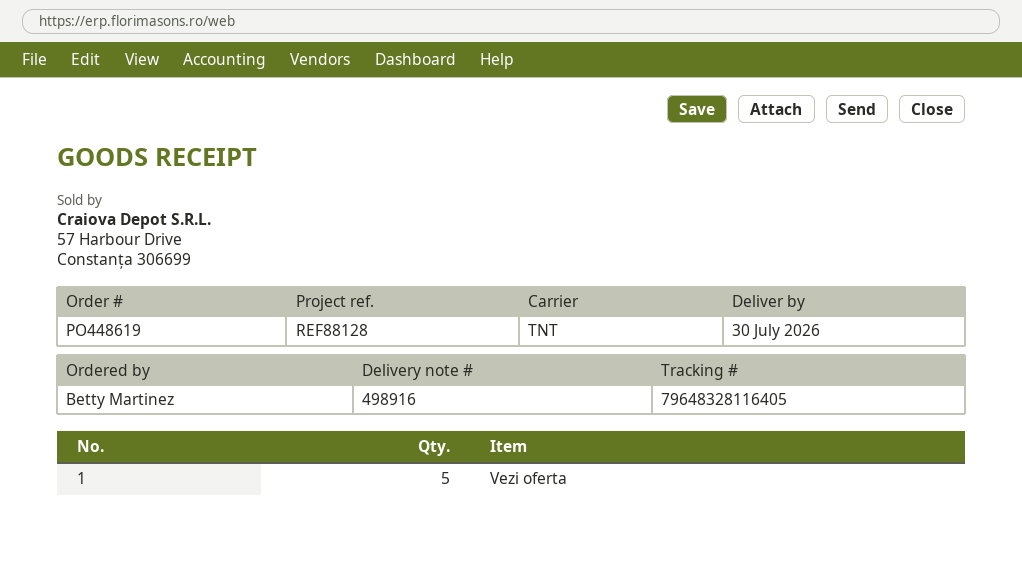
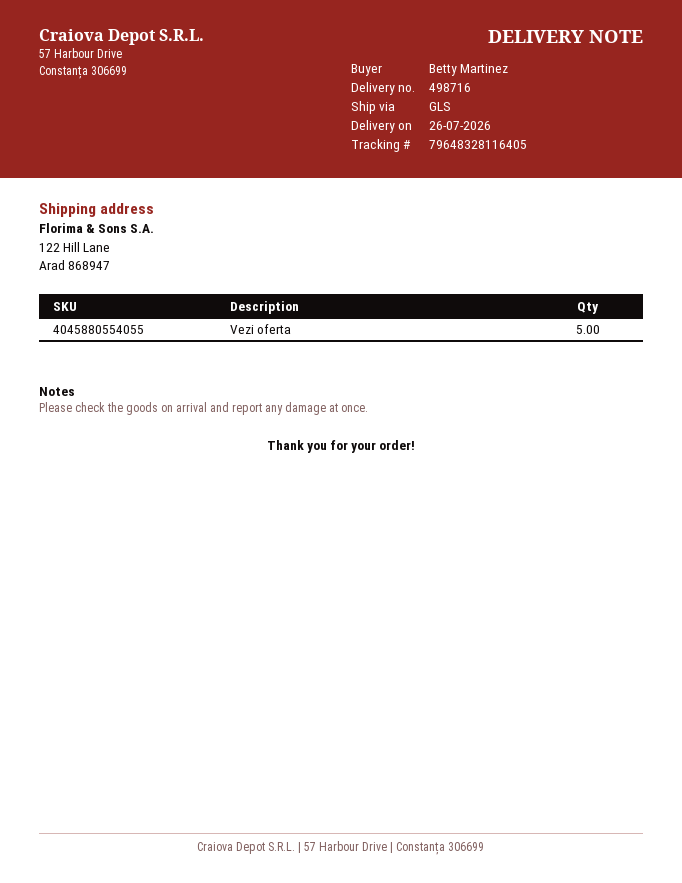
delivery note number: 498916 -> 498716
delivery date: 2026-07-30 -> 2026-07-26
shipping method: TNT -> GLS

